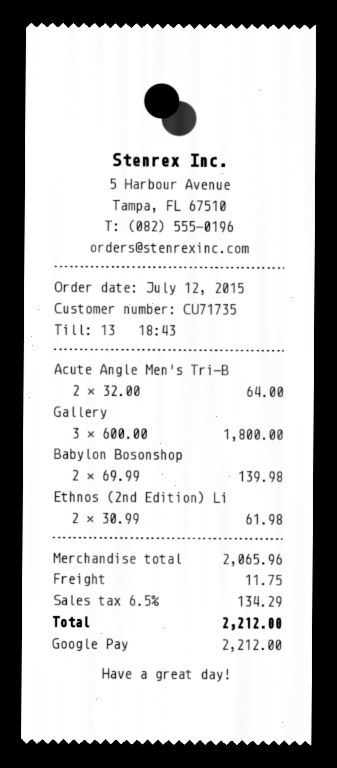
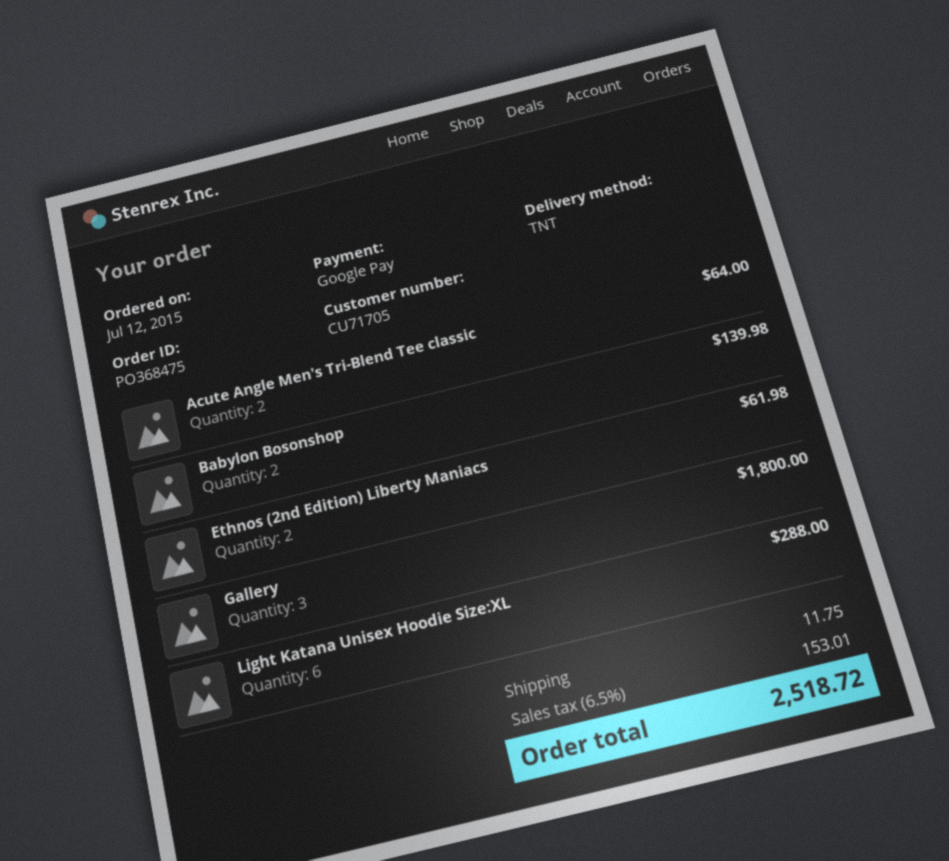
customer number: CU71735 -> CU71705
Light Katana Unisex Hoodie Size:XL: none -> 6 for 288.00
tax: 6.5% = 134.29 -> 6.5% = 153.01
total: 2212.00 -> 2518.72

